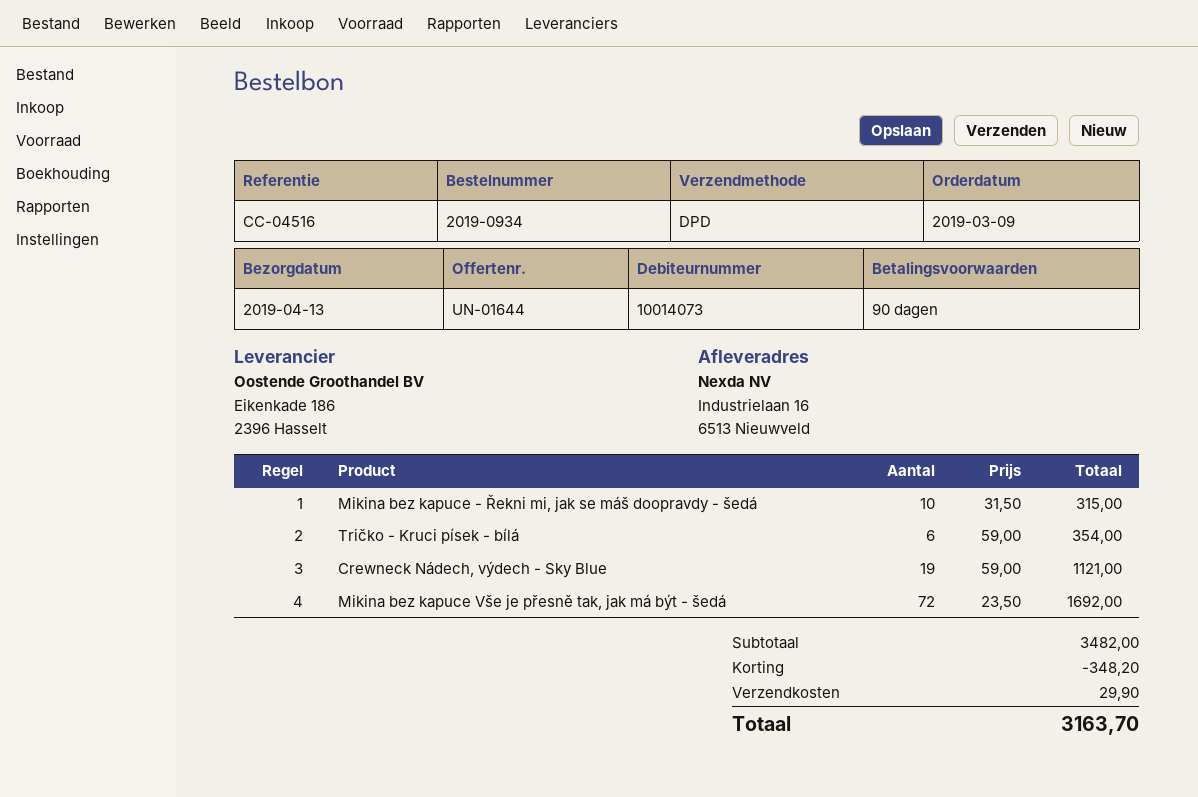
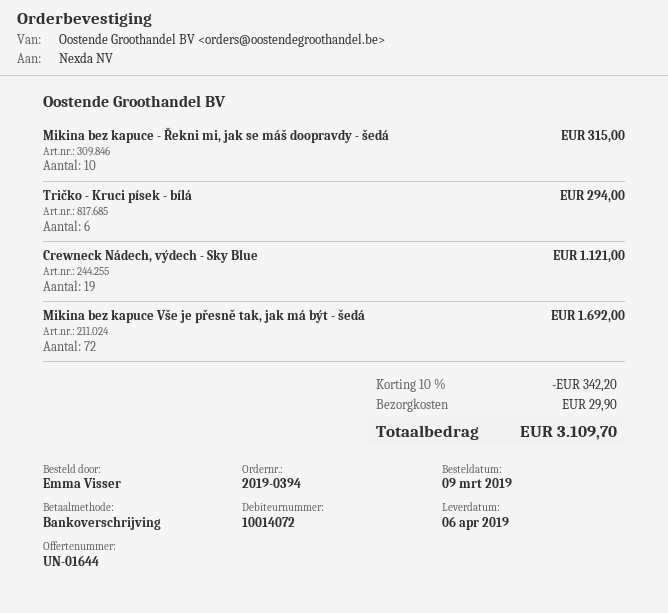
order number: 2019-0934 -> 2019-0394
delivery date: 2019-04-13 -> 2019-04-06
customer number: 10014073 -> 10014072
Tričko - Kruci písek - bílá: 6 for 354.00 -> 6 for 294.00
discount: 348.20 -> 342.20
total: 3163.70 -> 3109.70

